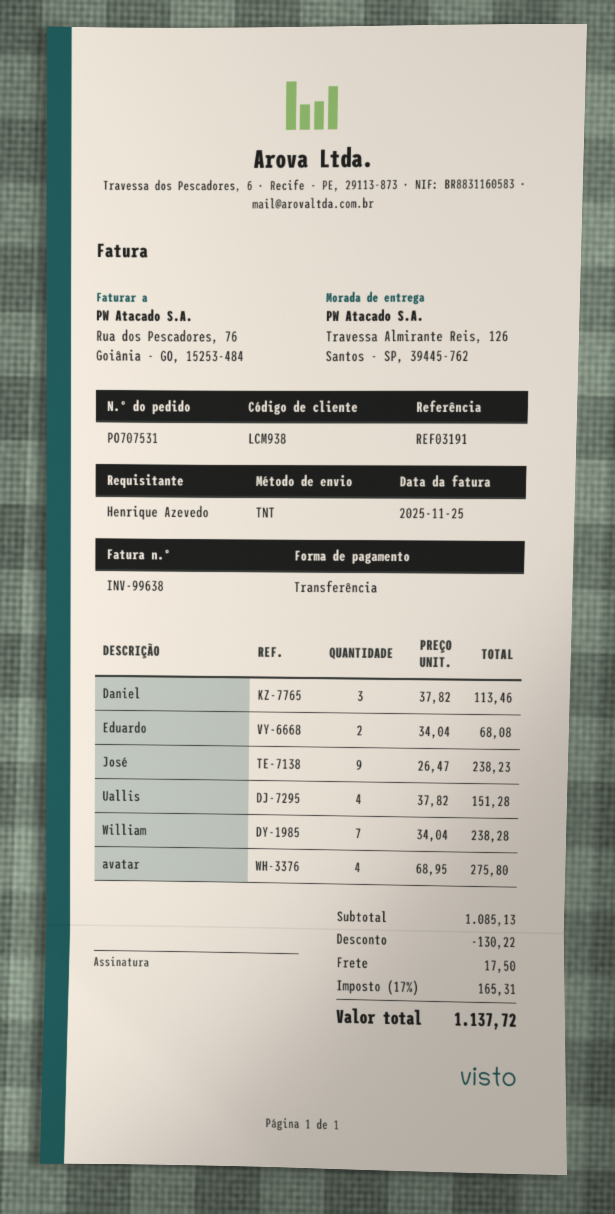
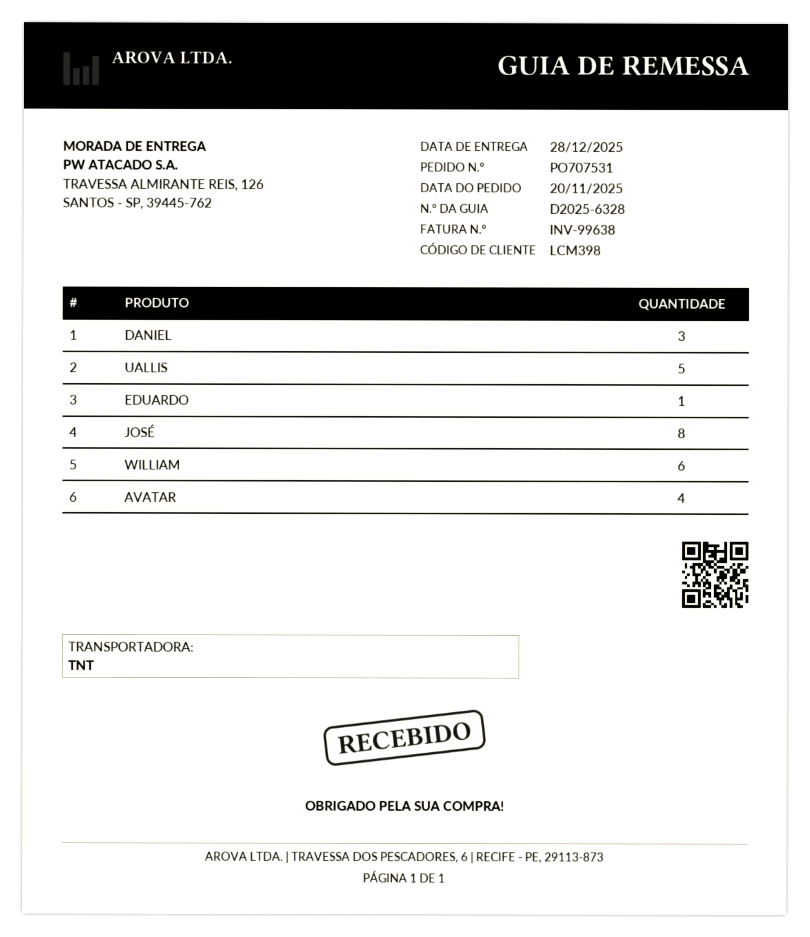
customer number: LCM938 -> LCM398
Eduardo: 2 -> 1
José: 9 -> 8
Uallis: 4 -> 5
William: 7 -> 6

